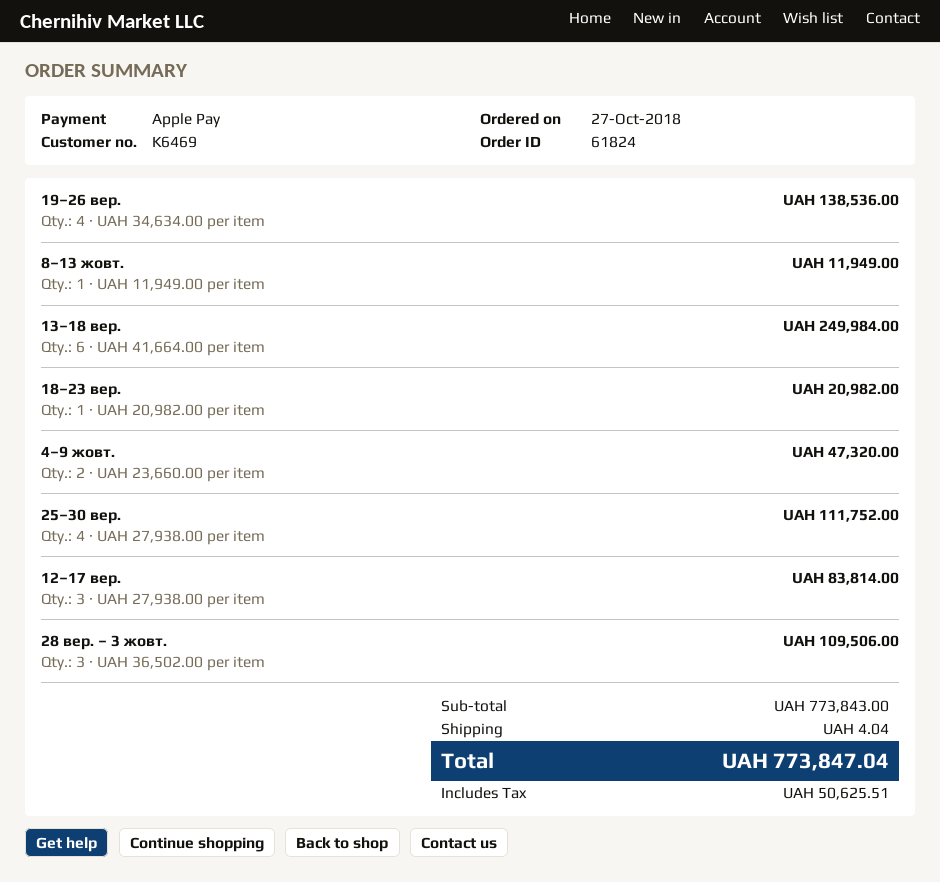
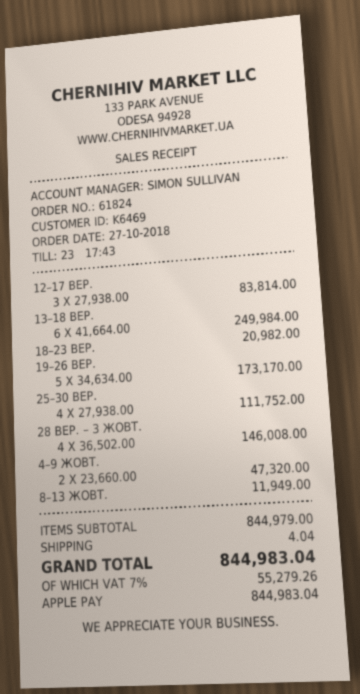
19–26 вер.: 4 x 34634.00 = 138536.00 -> 5 x 34634.00 = 173170.00
28 вер. – 3 жовт.: 3 x 36502.00 = 109506.00 -> 4 x 36502.00 = 146008.00
subtotal: 773843.00 -> 844979.00
tax: 50625.51 -> 55279.26
total: 773847.04 -> 844983.04

